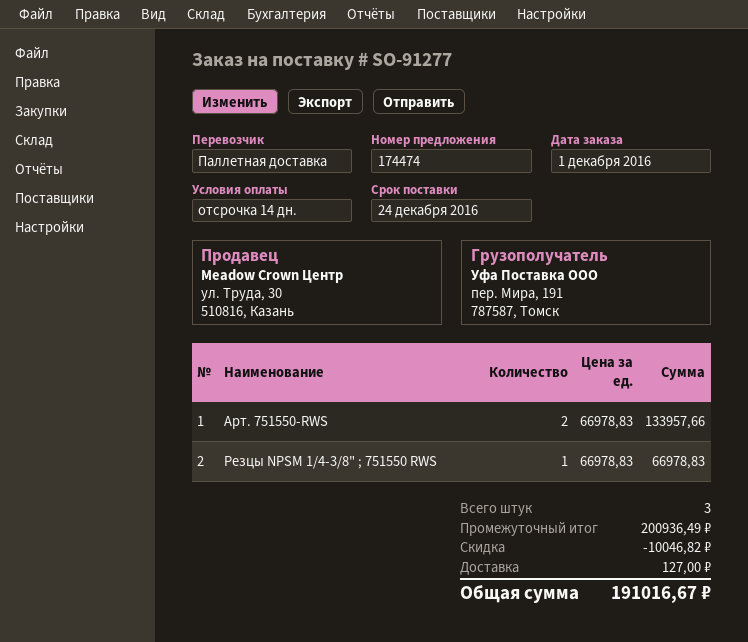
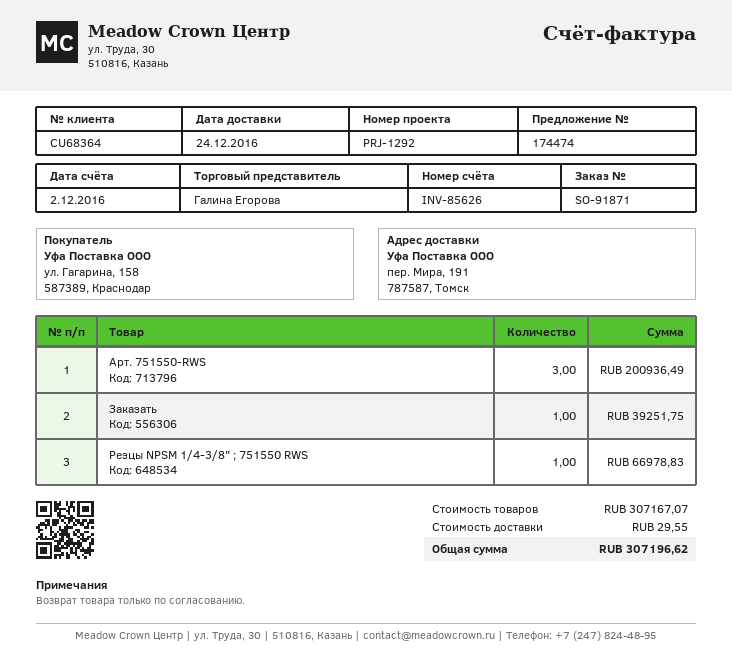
order number: SO-91277 -> SO-91871
Арт. 751550-RWS: 2 for 133957.66 -> 3 for 200936.49
Заказать: none -> 1 for 39251.75
subtotal: 200936.49 -> 307167.07
discount: 10046.82 -> none
shipping: 127.00 -> 29.55
total: 191016.67 -> 307196.62

